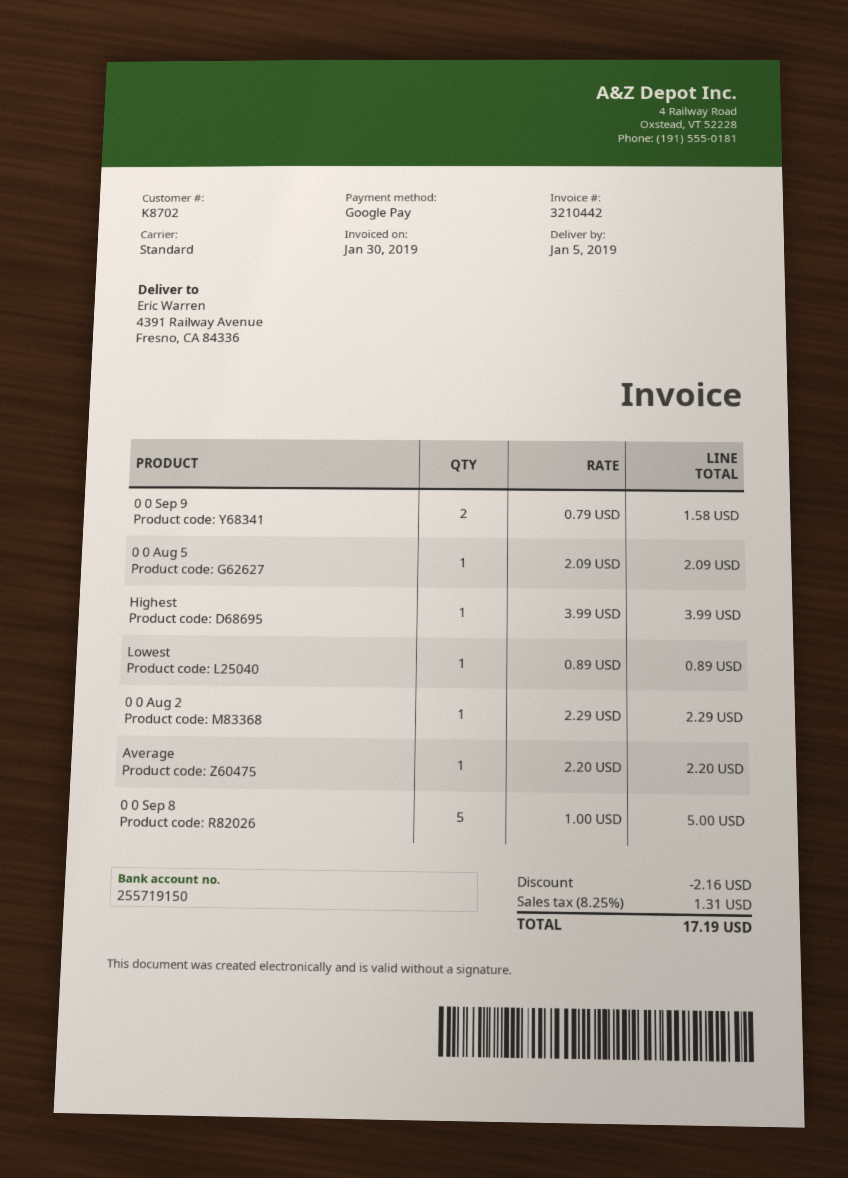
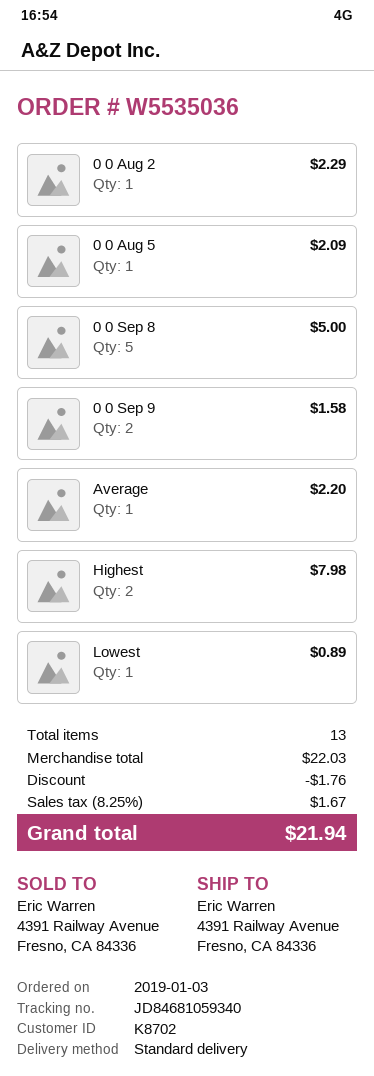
Highest: 1 for 3.99 -> 2 for 7.98
discount: 2.16 -> 1.76
tax: 8.25% = 1.31 -> 8.25% = 1.67
total: 17.19 -> 21.94

